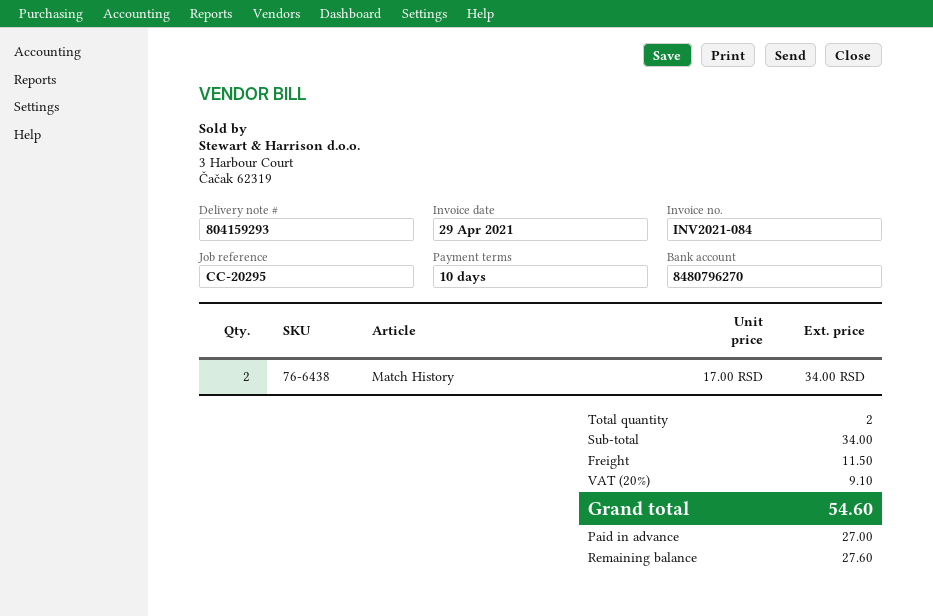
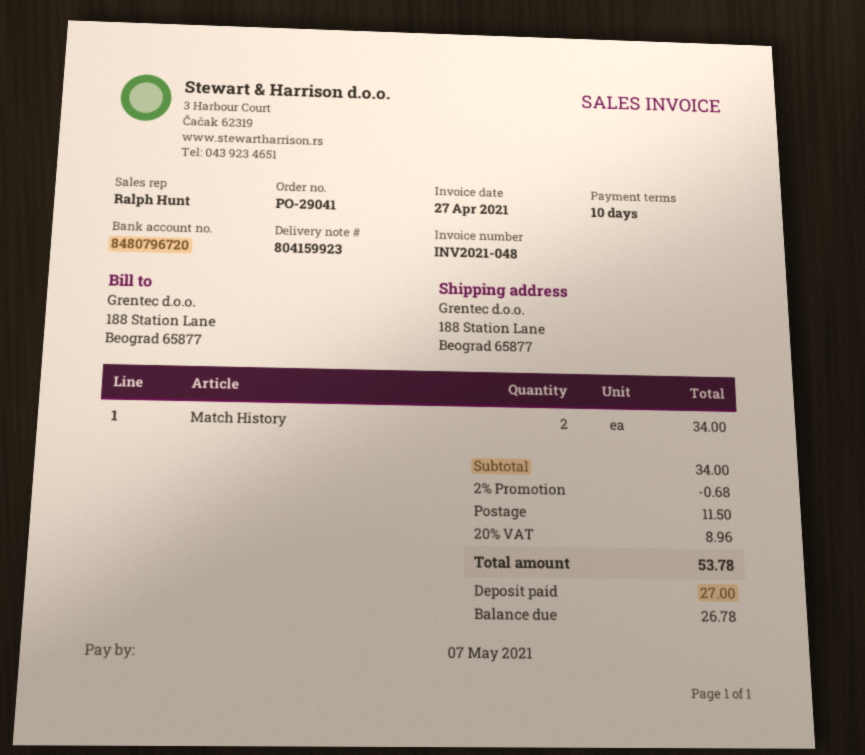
delivery note number: 804159293 -> 804159923
invoice number: INV2021-084 -> INV2021-048
invoice date: 2021-04-29 -> 2021-04-27
bank account: 8480796270 -> 8480796720
discount: none -> 2% = 0.68
tax: 20% = 9.10 -> 20% = 8.96
total: 54.60 -> 53.78
balance: 27.60 -> 26.78

